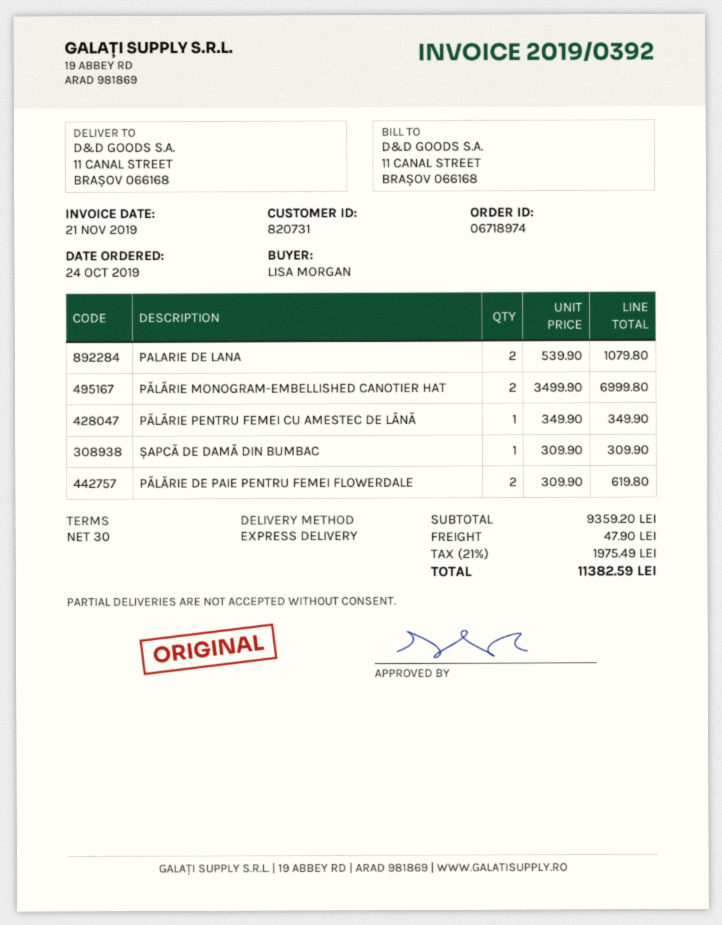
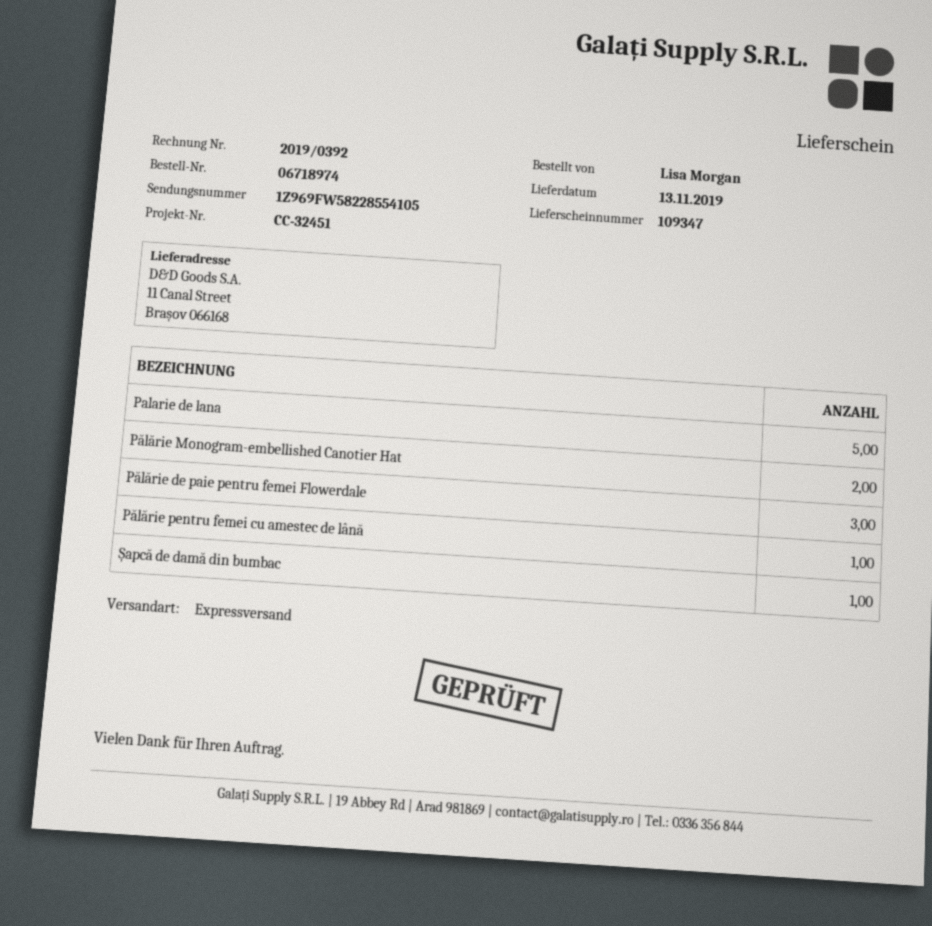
PALARIE DE LANA: 2 -> 5
PĂLĂRIE DE PAIE PENTRU FEMEI FLOWERDALE: 2 -> 3

